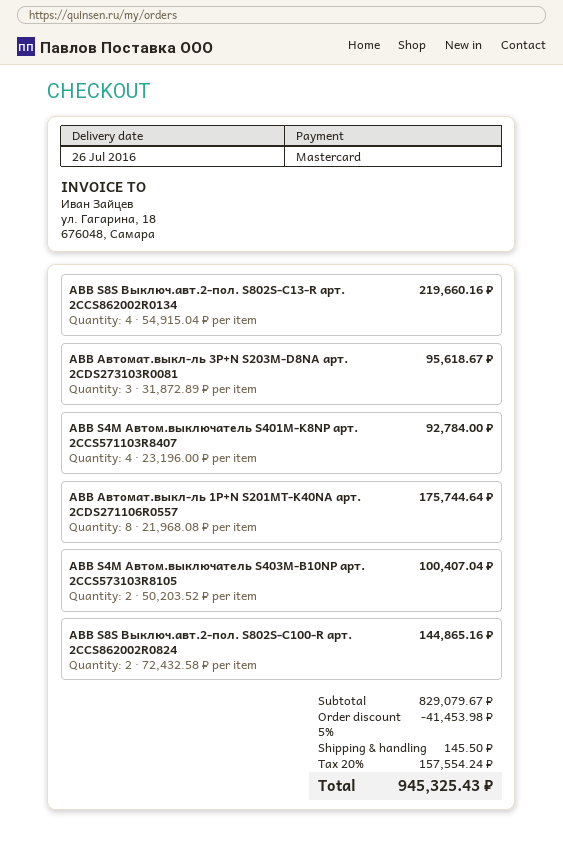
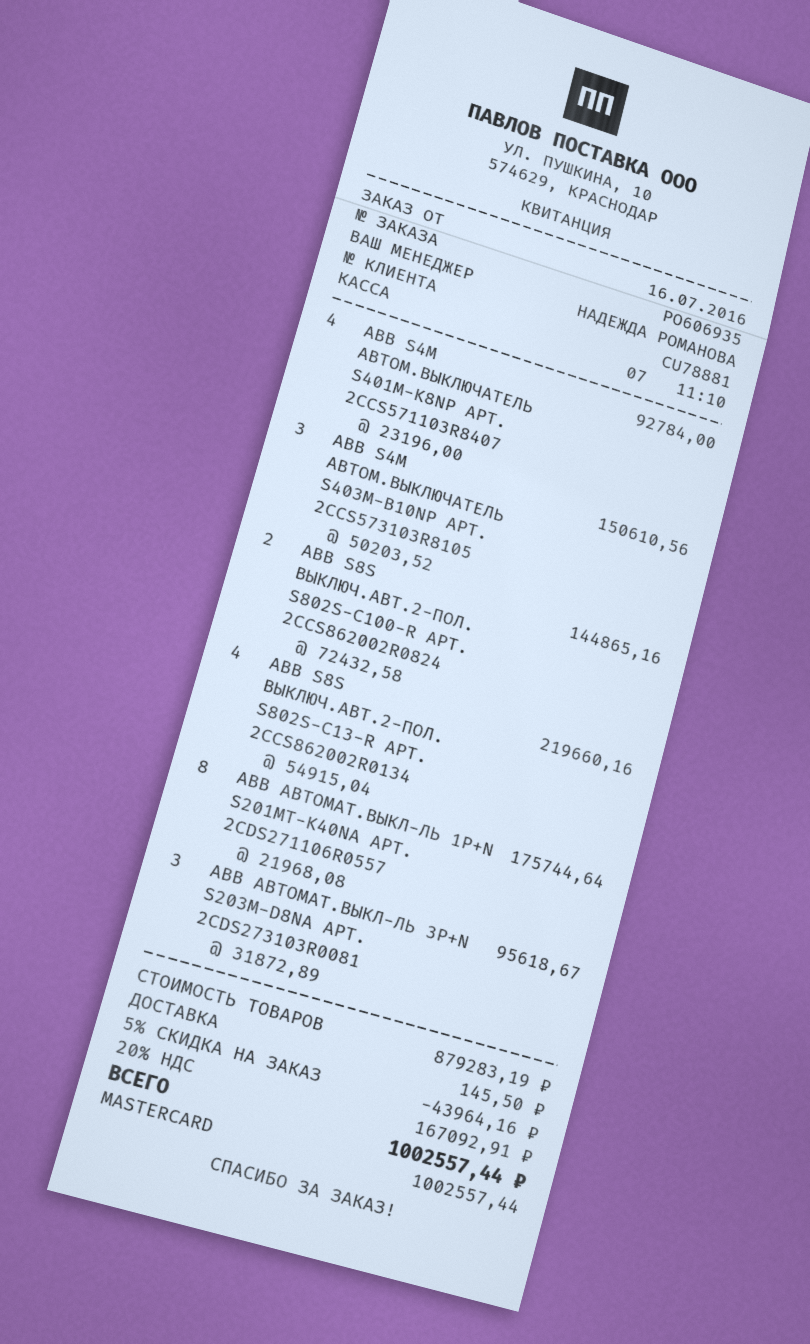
ABB S4M Автом.выключатель S403M-B10NP арт. 2CCS573103R8105: 2 x 50203.52 = 100407.04 -> 3 x 50203.52 = 150610.56
subtotal: 829079.67 -> 879283.19
discount: 5% = 41453.98 -> 5% = 43964.16
tax: 20% = 157554.24 -> 20% = 167092.91
total: 945325.43 -> 1002557.44

